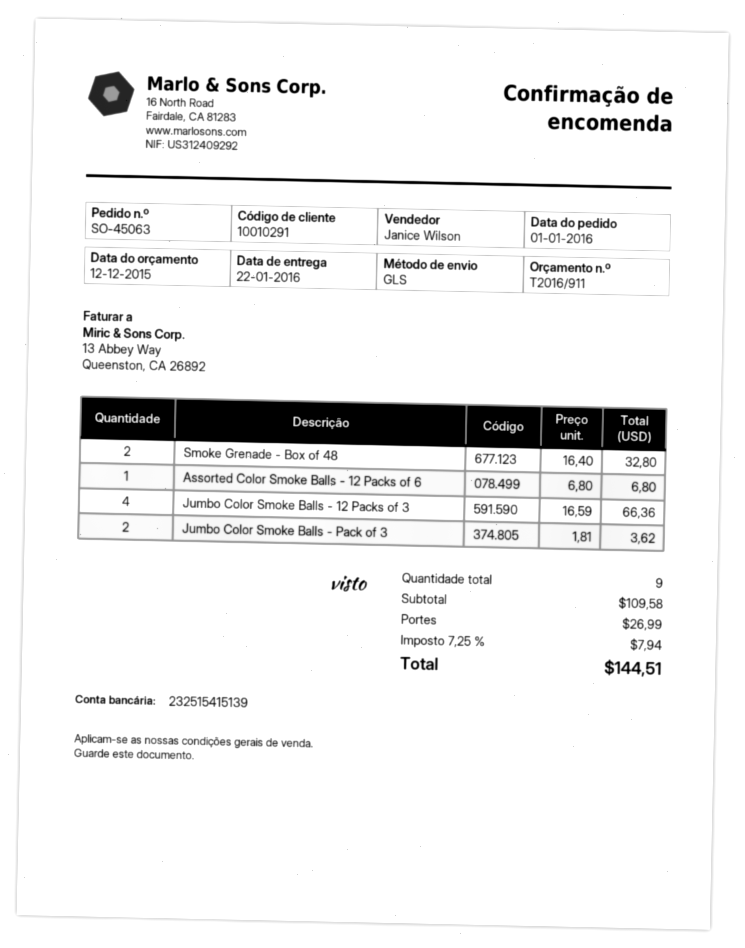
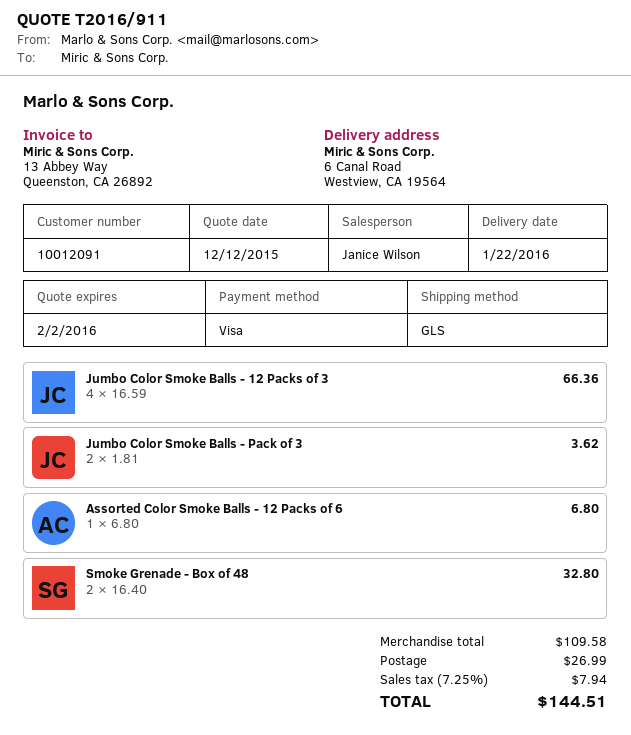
customer number: 10010291 -> 10012091

